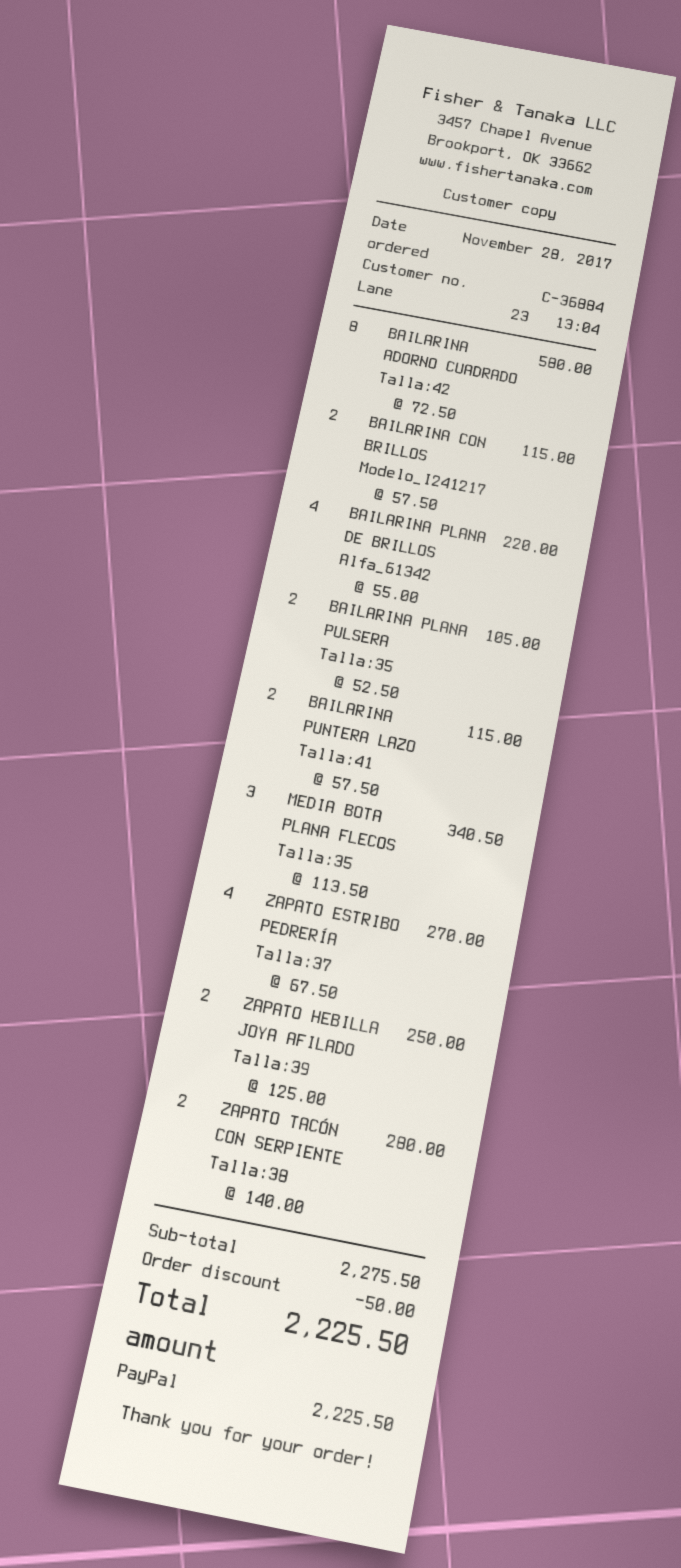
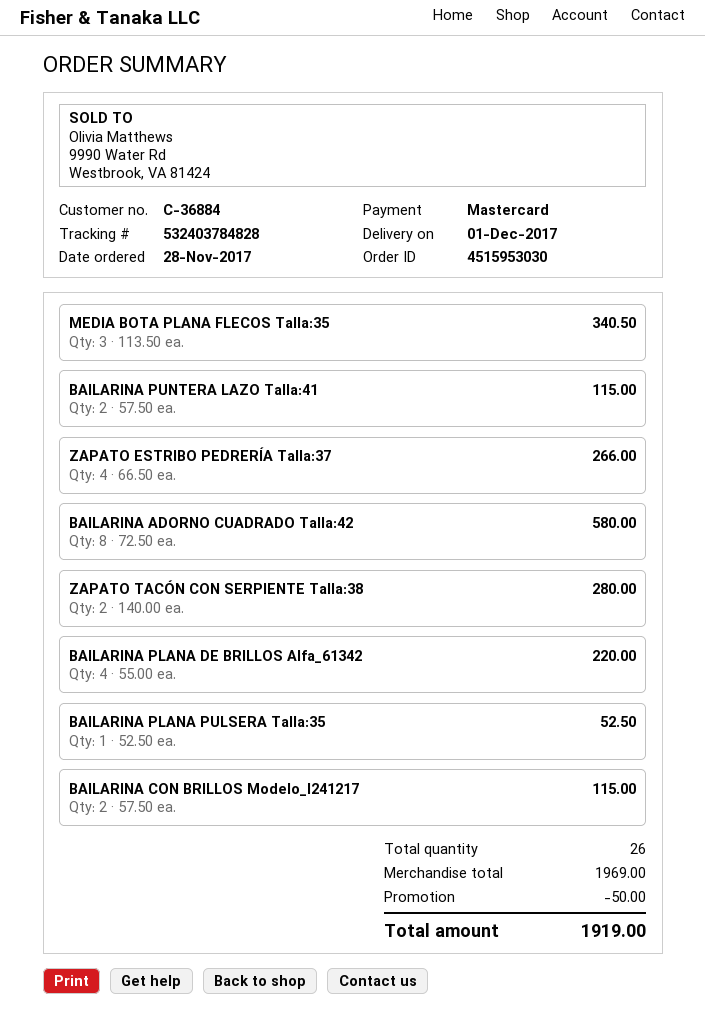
payment method: PayPal -> Mastercard
BAILARINA PLANA PULSERA Talla:35: 2 x 52.50 = 105.00 -> 1 x 52.50 = 52.50
ZAPATO ESTRIBO PEDRERÍA Talla:37: 4 x 67.50 = 270.00 -> 4 x 66.50 = 266.00
ZAPATO HEBILLA JOYA AFILADO Talla:39: 2 x 125.00 = 250.00 -> none
subtotal: 2275.50 -> 1969.00
total: 2225.50 -> 1919.00

